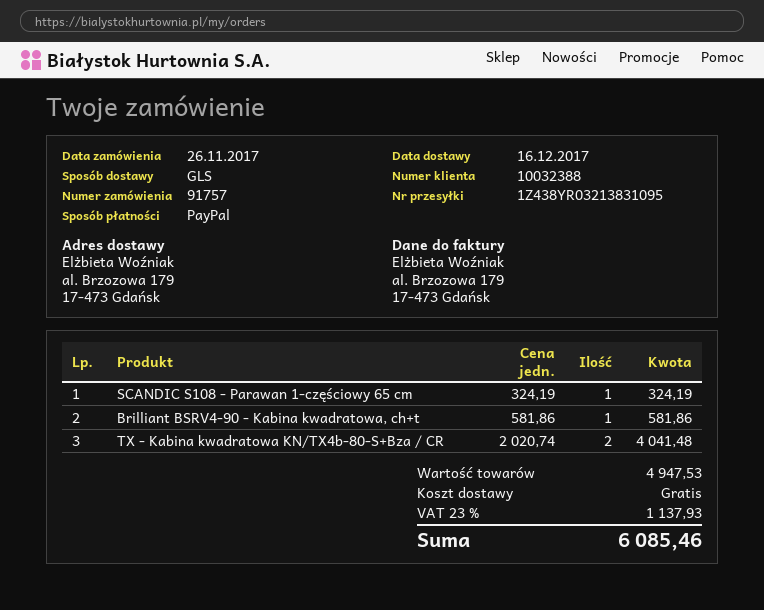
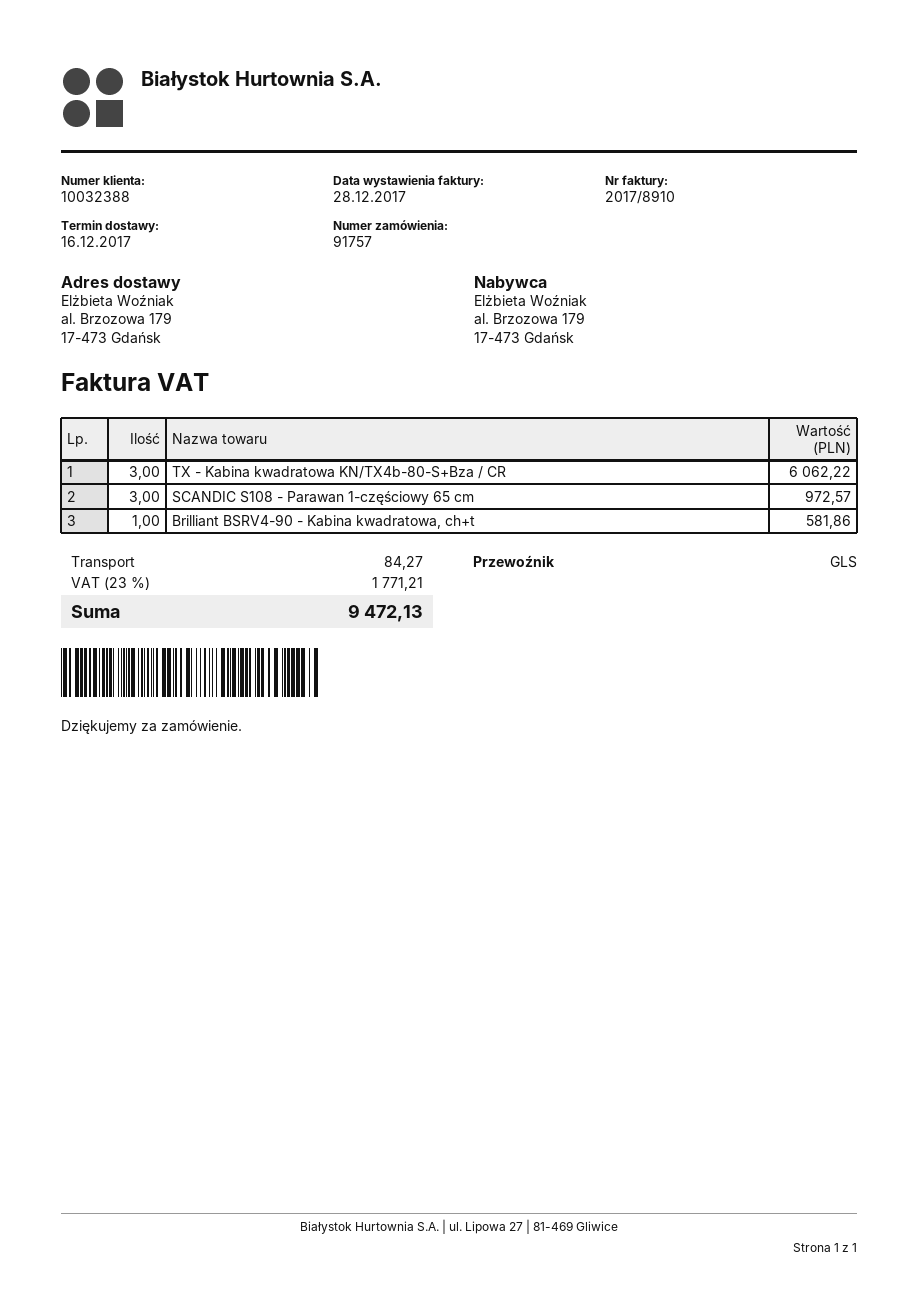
SCANDIC S108 - Parawan 1-częściowy 65 cm: 1 for 324.19 -> 3 for 972.57
TX - Kabina kwadratowa KN/TX4b-80-S+Bza / CR: 2 for 4041.48 -> 3 for 6062.22
shipping: 0.00 -> 84.27
tax: 23% = 1137.93 -> 23% = 1771.21
total: 6085.46 -> 9472.13

